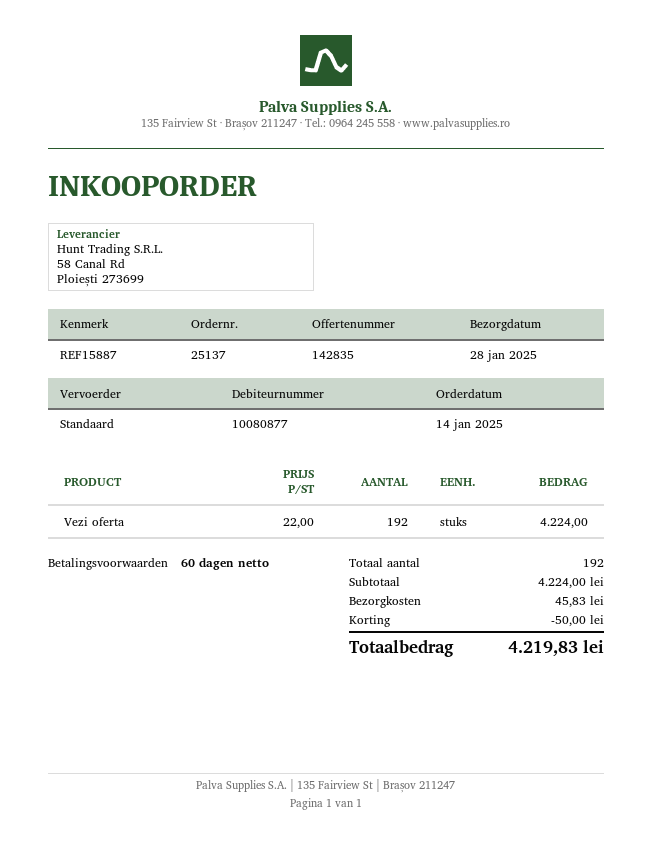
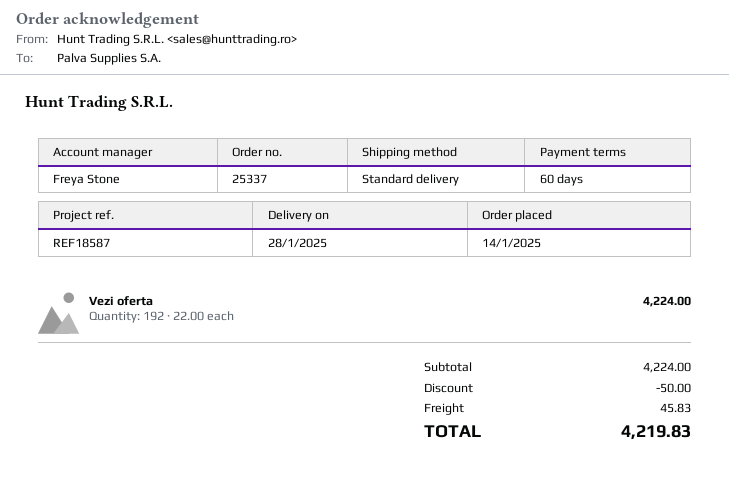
order number: 25137 -> 25337
reference: REF15887 -> REF18587

